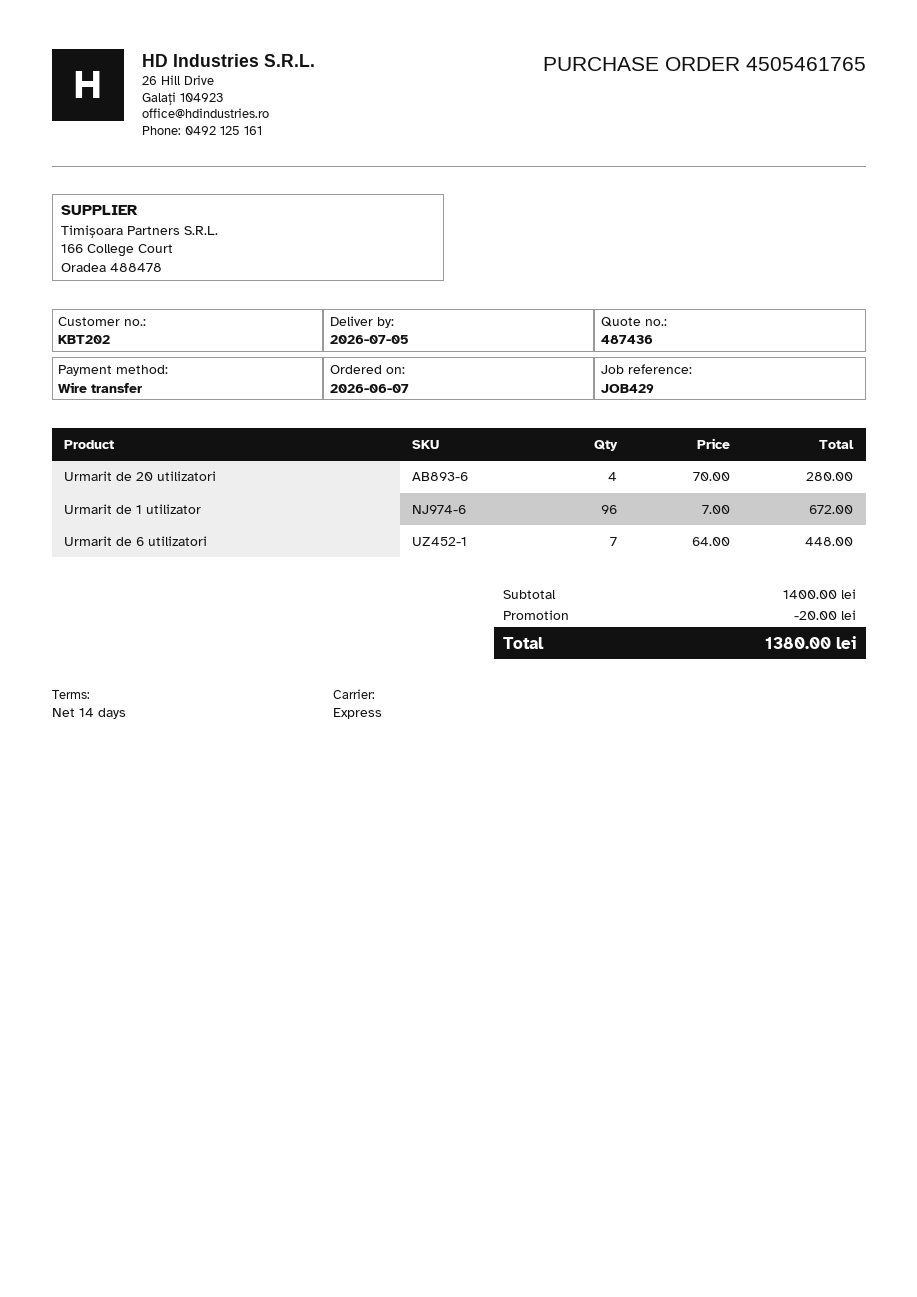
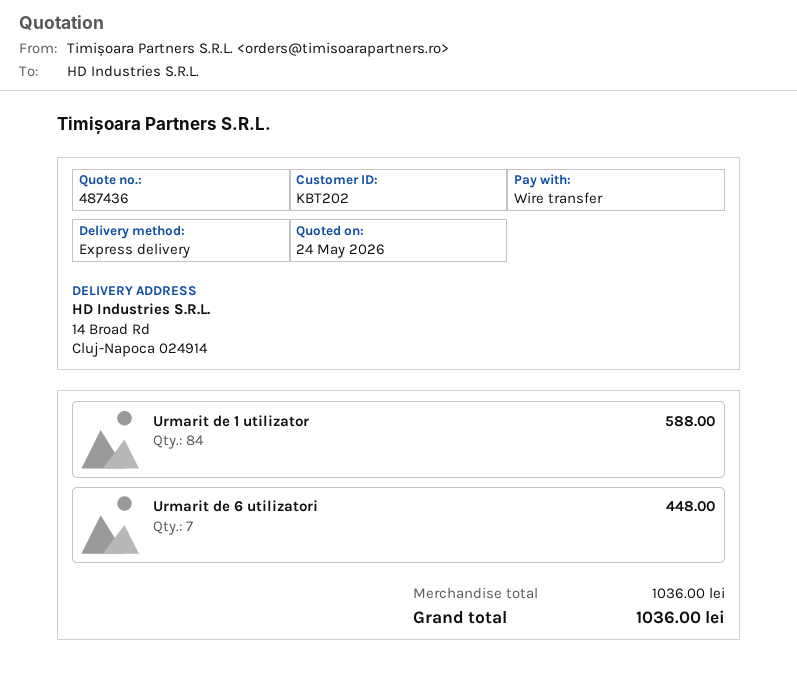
Urmarit de 20 utilizatori: 4 for 280.00 -> none
Urmarit de 1 utilizator: 96 for 672.00 -> 84 for 588.00
subtotal: 1400.00 -> 1036.00
discount: 20.00 -> none
total: 1380.00 -> 1036.00

